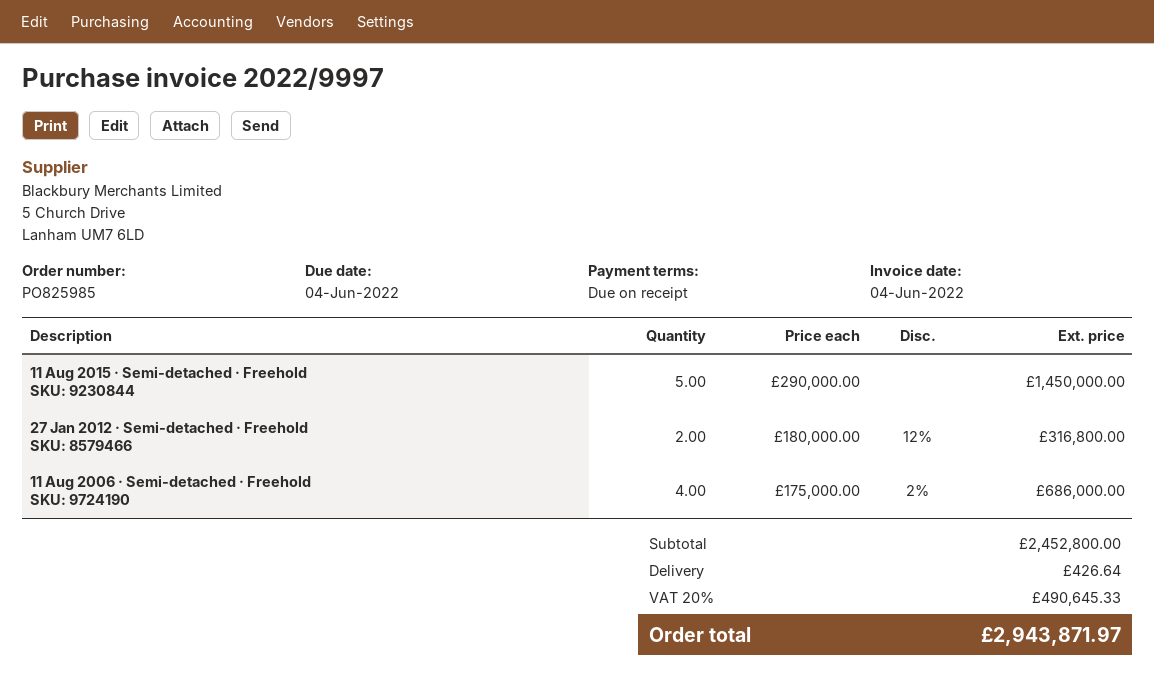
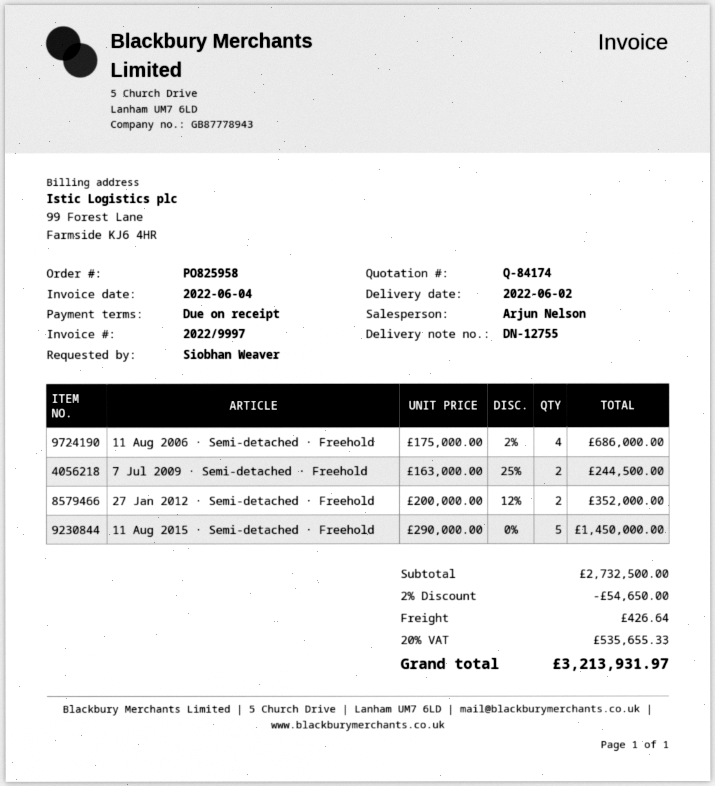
order number: PO825985 -> PO825958
27 Jan 2012 · Semi-detached · Freehold: 2 x 180000.00 - 12% = 316800.00 -> 2 x 200000.00 - 12% = 352000.00
7 Jul 2009 · Semi-detached · Freehold: none -> 2 x 163000.00 - 25% = 244500.00
subtotal: 2452800.00 -> 2732500.00
discount: none -> 2% = 54650.00
tax: 20% = 490645.33 -> 20% = 535655.33
total: 2943871.97 -> 3213931.97

